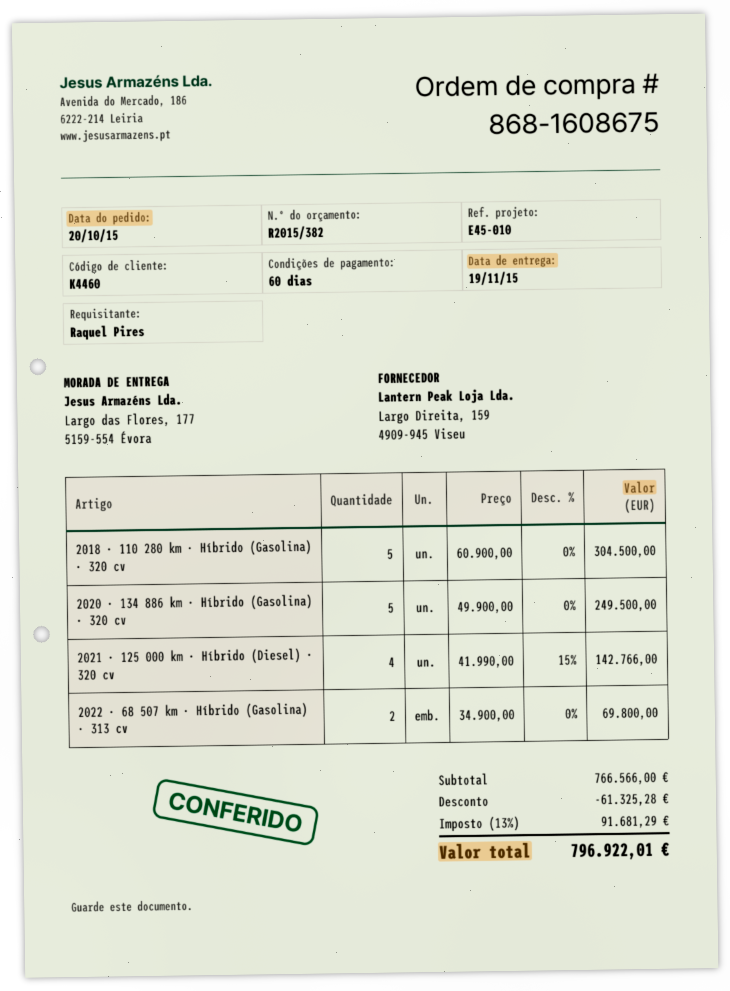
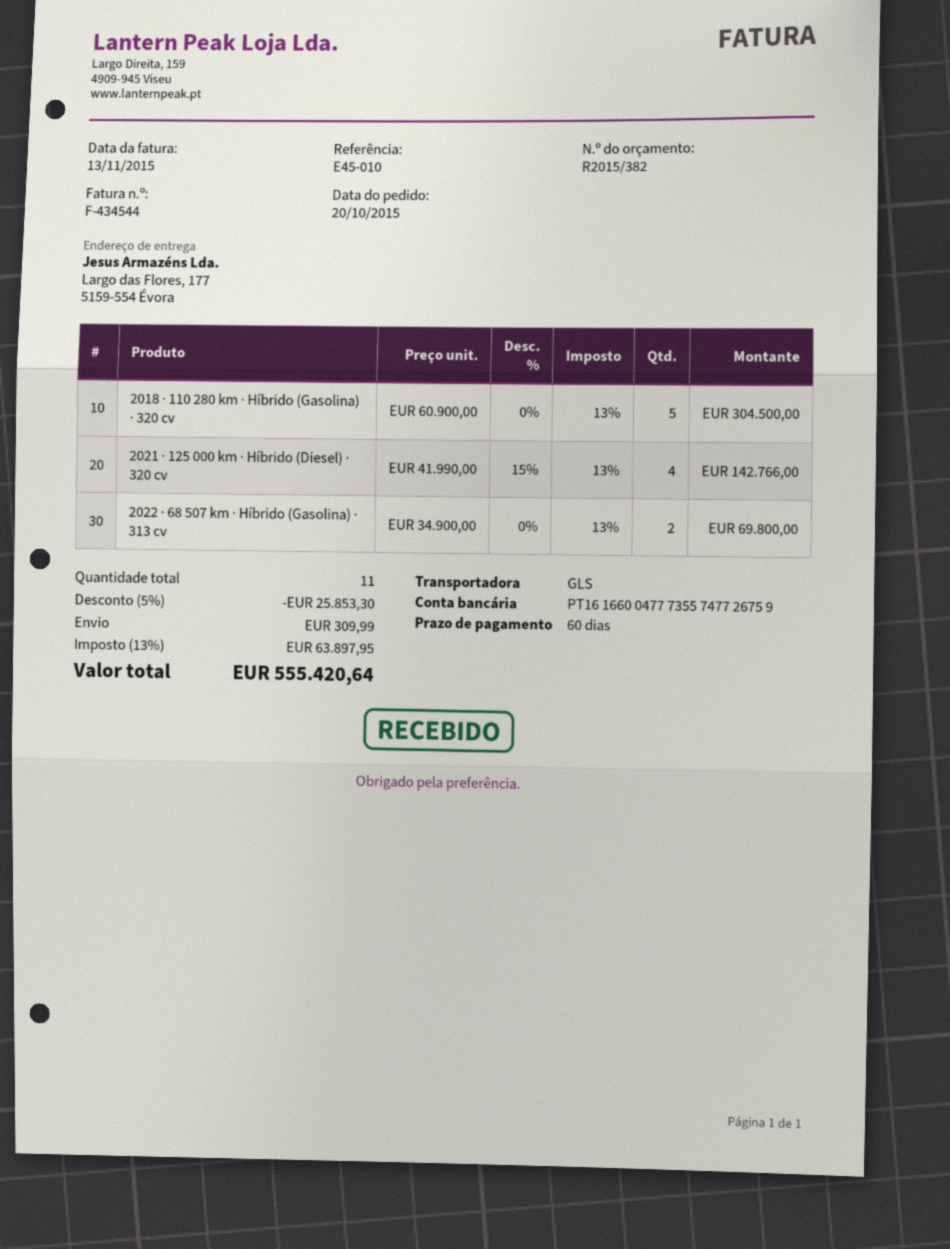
2020 · 134 886 km · Híbrido (Gasolina) · 320 cv: 5 x 49900.00 = 249500.00 -> none
discount: 61325.28 -> 25853.30
shipping: none -> 309.99
tax: 13% = 91681.29 -> 13% = 63897.95
total: 796922.01 -> 555420.64

